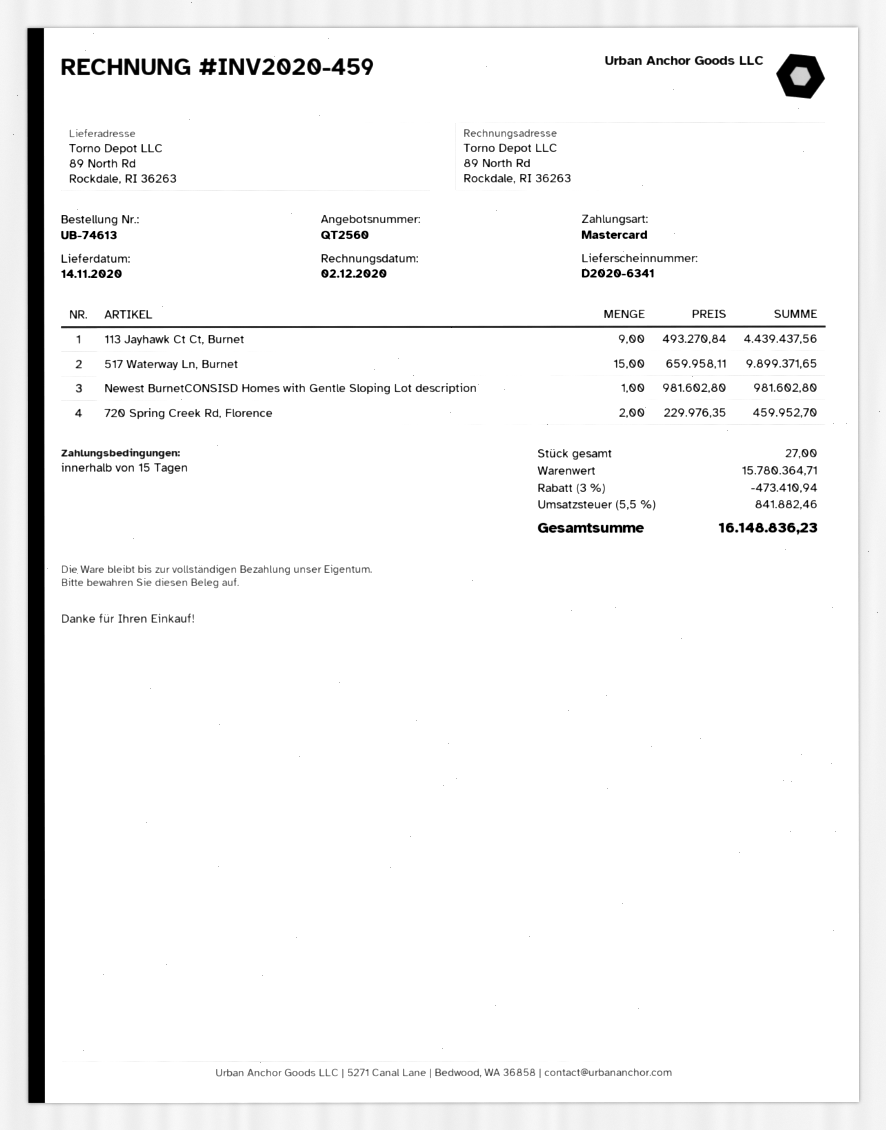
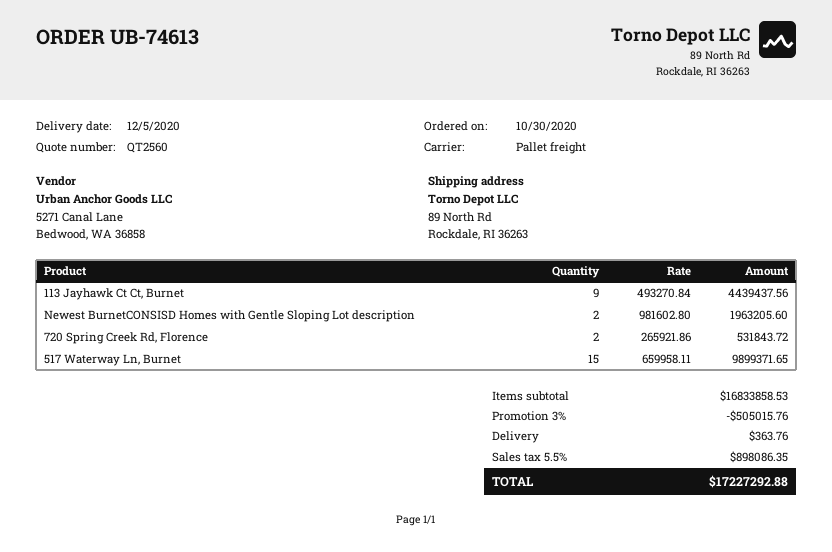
delivery date: 2020-11-14 -> 2020-12-05
Newest BurnetCONSISD Homes with Gentle Sloping Lot description: 1 x 981602.80 = 981602.80 -> 2 x 981602.80 = 1963205.60
720 Spring Creek Rd, Florence: 2 x 229976.35 = 459952.70 -> 2 x 265921.86 = 531843.72
subtotal: 15780364.71 -> 16833858.53
discount: 3% = 473410.94 -> 3% = 505015.76
shipping: none -> 363.76
tax: 5.5% = 841882.46 -> 5.5% = 898086.35
total: 16148836.23 -> 17227292.88

